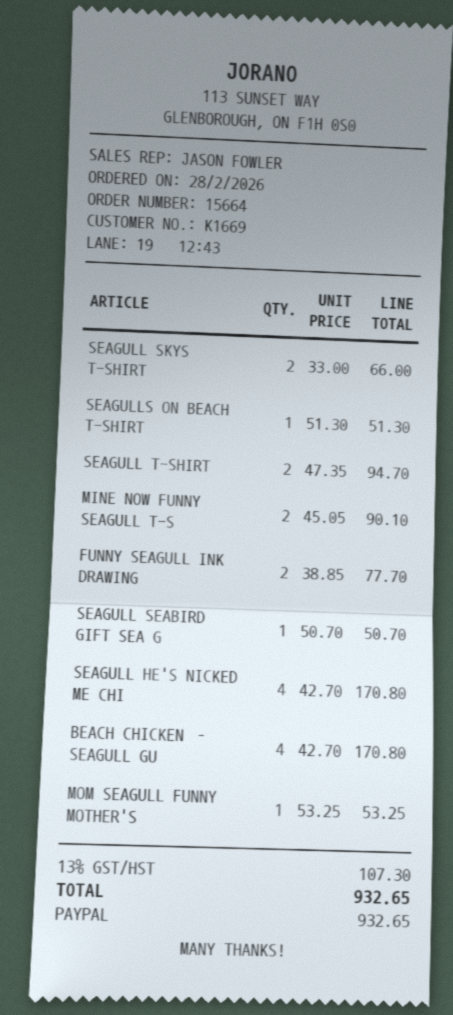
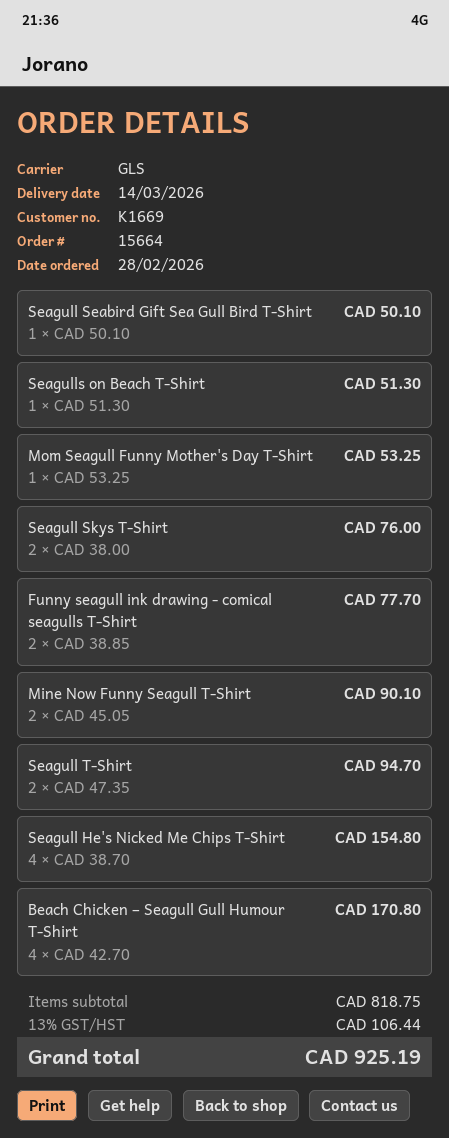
SEAGULL SKYS T-SHIRT: 2 x 33.00 = 66.00 -> 2 x 38.00 = 76.00
SEAGULL SEABIRD GIFT SEA G: 1 x 50.70 = 50.70 -> 1 x 50.10 = 50.10
SEAGULL HE'S NICKED ME CHI: 4 x 42.70 = 170.80 -> 4 x 38.70 = 154.80
tax: 13% = 107.30 -> 13% = 106.44
total: 932.65 -> 925.19

